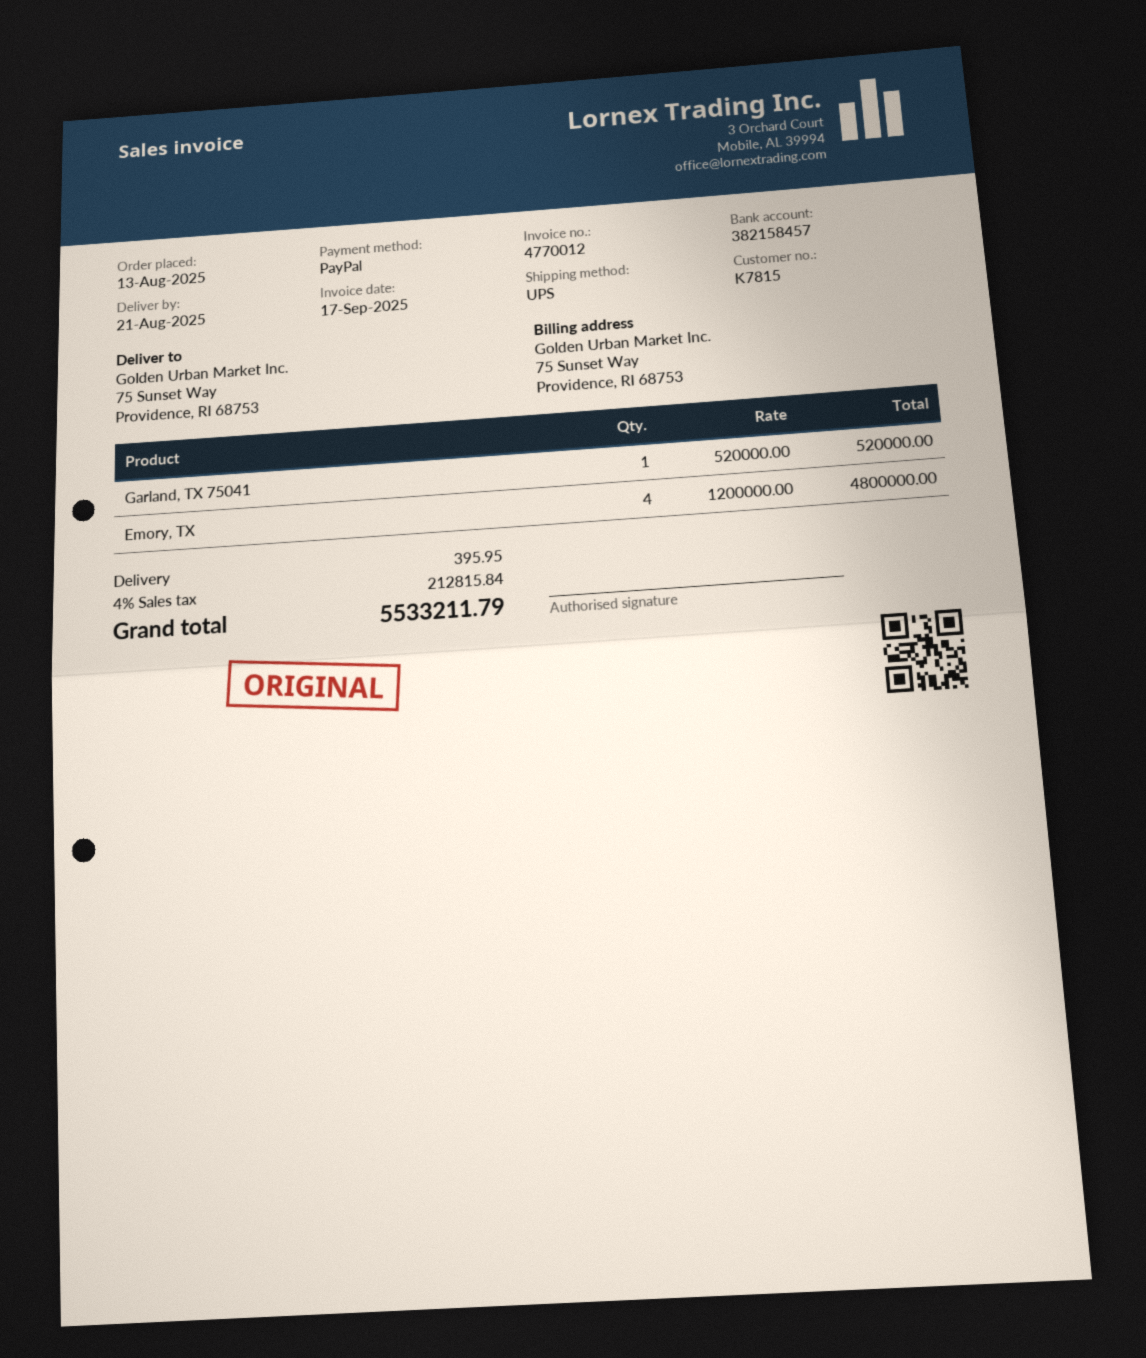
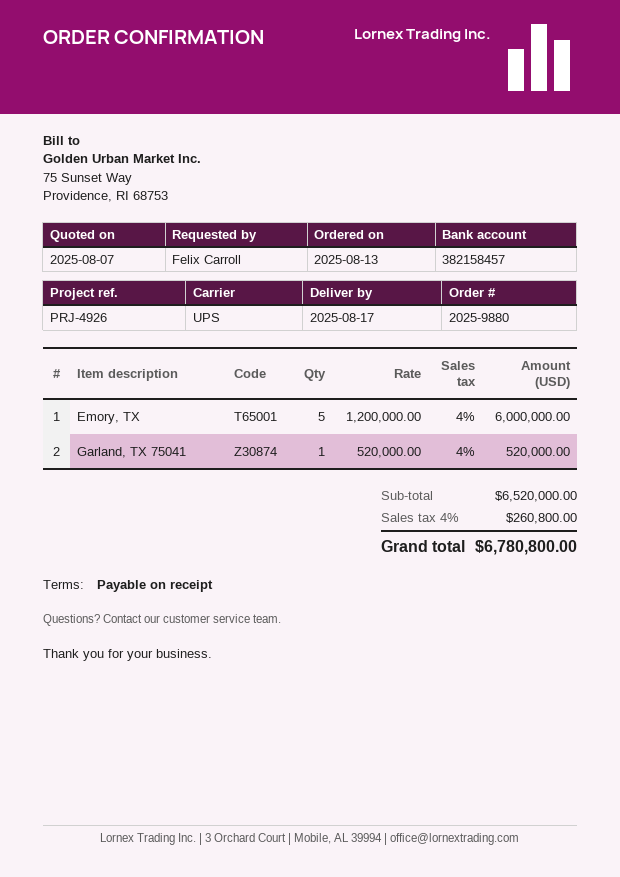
delivery date: 2025-08-21 -> 2025-08-17
Emory, TX: 4 x 1200000.00 = 4800000.00 -> 5 x 1200000.00 = 6000000.00
shipping: 395.95 -> none
tax: 4% = 212815.84 -> 4% = 260800.00
total: 5533211.79 -> 6780800.00

